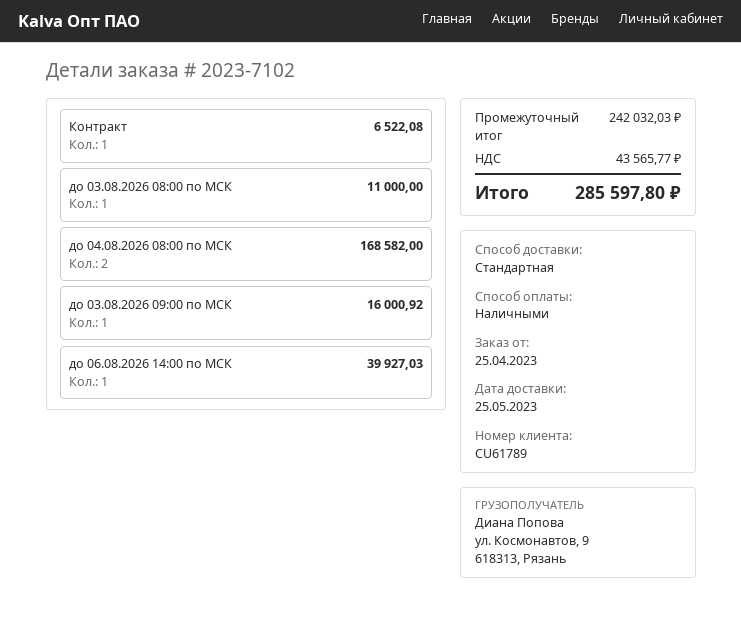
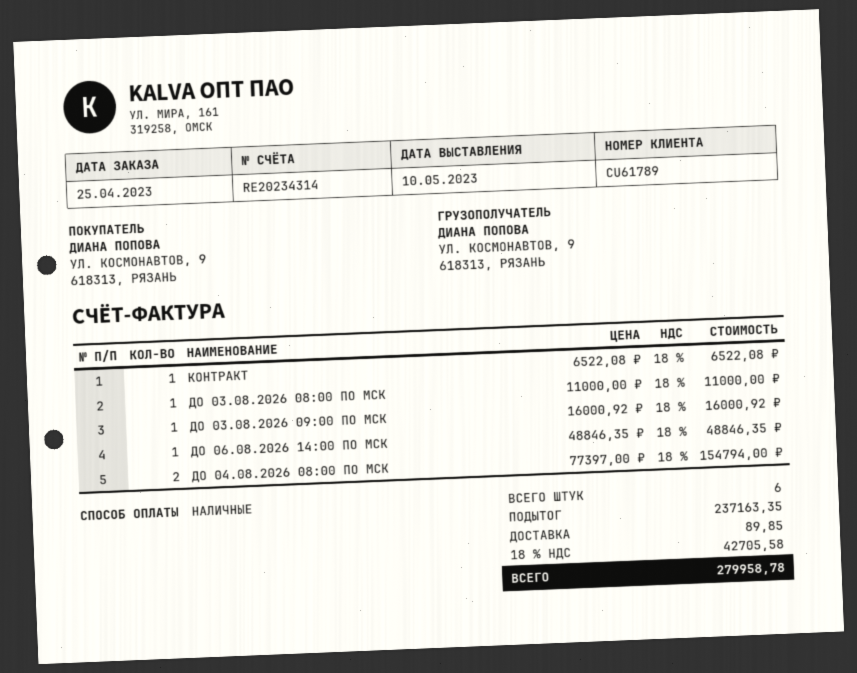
до 04.08.2026 08:00 по МСК: 2 for 168582.00 -> 2 for 154794.00
до 06.08.2026 14:00 по МСК: 1 for 39927.03 -> 1 for 48846.35
subtotal: 242032.03 -> 237163.35
shipping: none -> 89.85
tax: 43565.77 -> 42705.58
total: 285597.80 -> 279958.78

